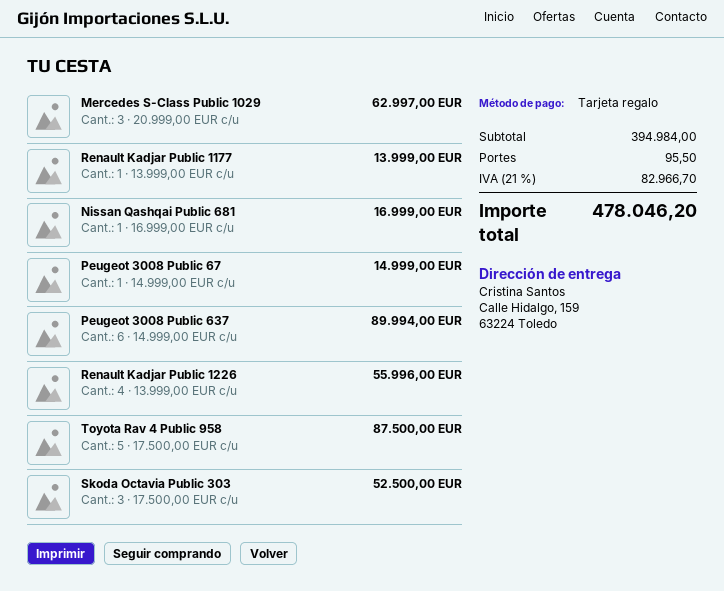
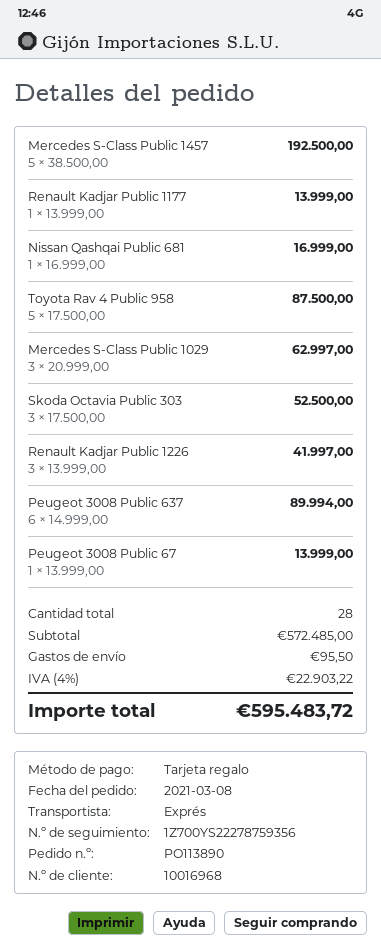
Peugeot 3008 Public 67: 1 x 14999.00 = 14999.00 -> 1 x 13999.00 = 13999.00
Renault Kadjar Public 1226: 4 x 13999.00 = 55996.00 -> 3 x 13999.00 = 41997.00
Mercedes S-Class Public 1457: none -> 5 x 38500.00 = 192500.00
subtotal: 394984.00 -> 572485.00
tax: 21% = 82966.70 -> 4% = 22903.22
total: 478046.20 -> 595483.72

